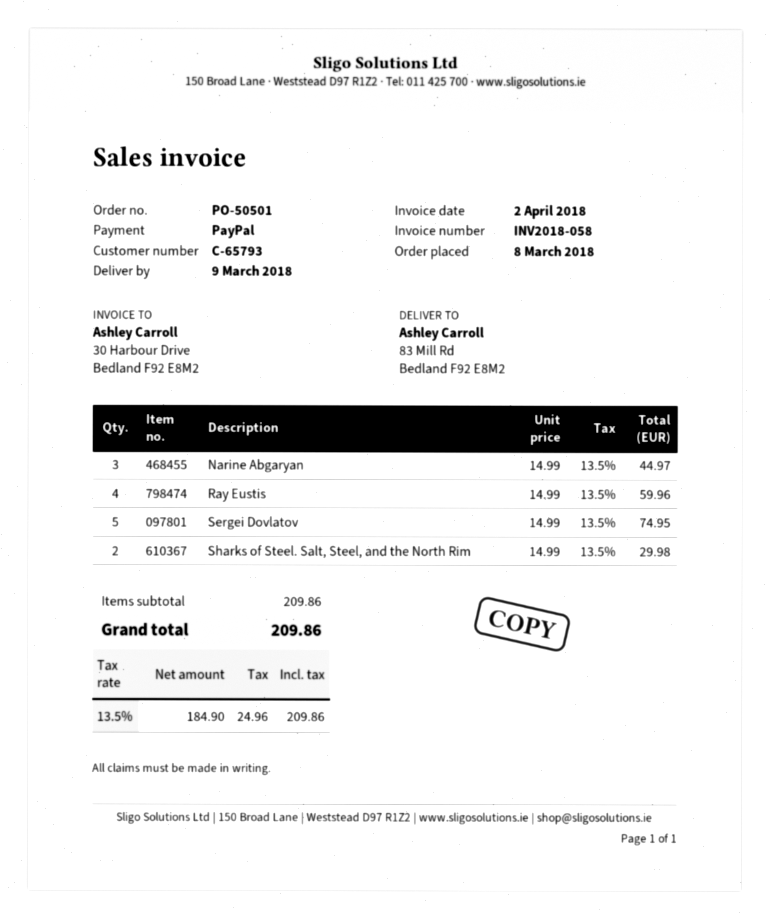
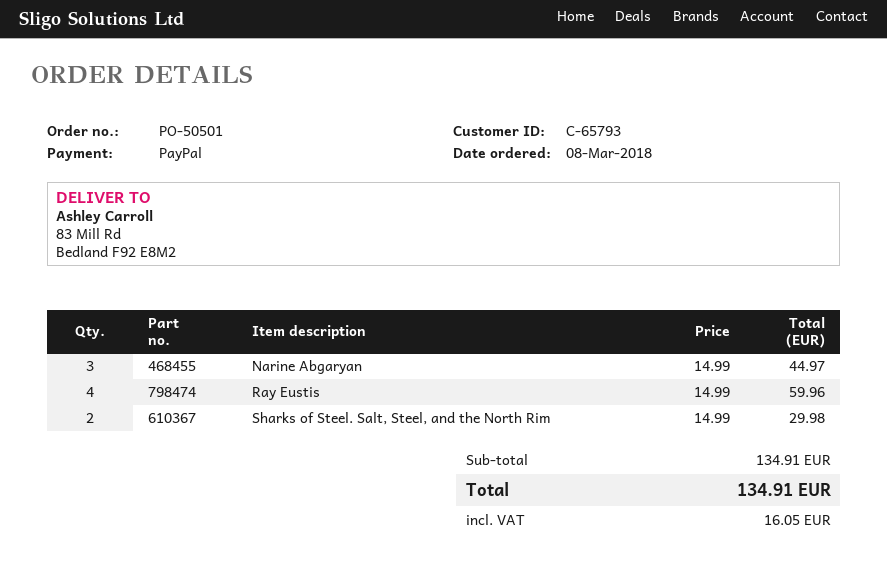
Sergei Dovlatov: 5 x 14.99 = 74.95 -> none
subtotal: 209.86 -> 134.91
tax: 24.96 -> 16.05
total: 209.86 -> 134.91

